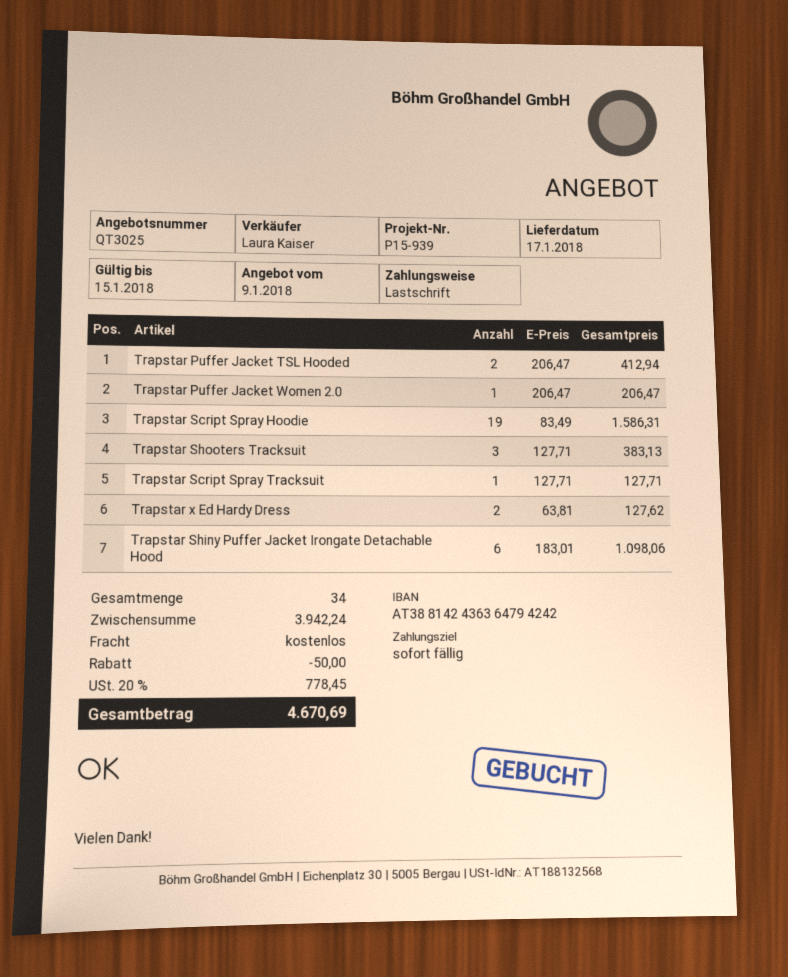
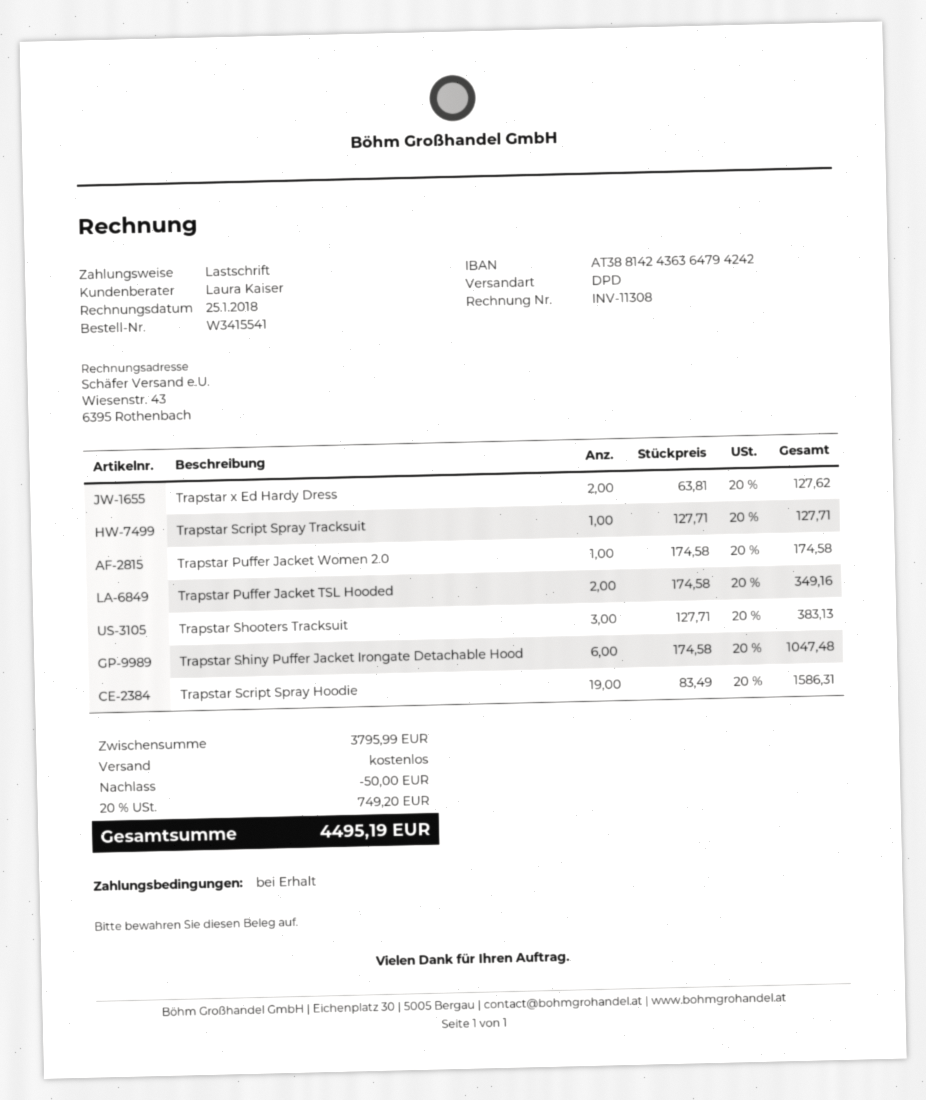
Trapstar Puffer Jacket TSL Hooded: 2 x 206.47 = 412.94 -> 2 x 174.58 = 349.16
Trapstar Puffer Jacket Women 2.0: 1 x 206.47 = 206.47 -> 1 x 174.58 = 174.58
Trapstar Shiny Puffer Jacket Irongate Detachable Hood: 6 x 183.01 = 1098.06 -> 6 x 174.58 = 1047.48
subtotal: 3942.24 -> 3795.99
tax: 20% = 778.45 -> 20% = 749.20
total: 4670.69 -> 4495.19

